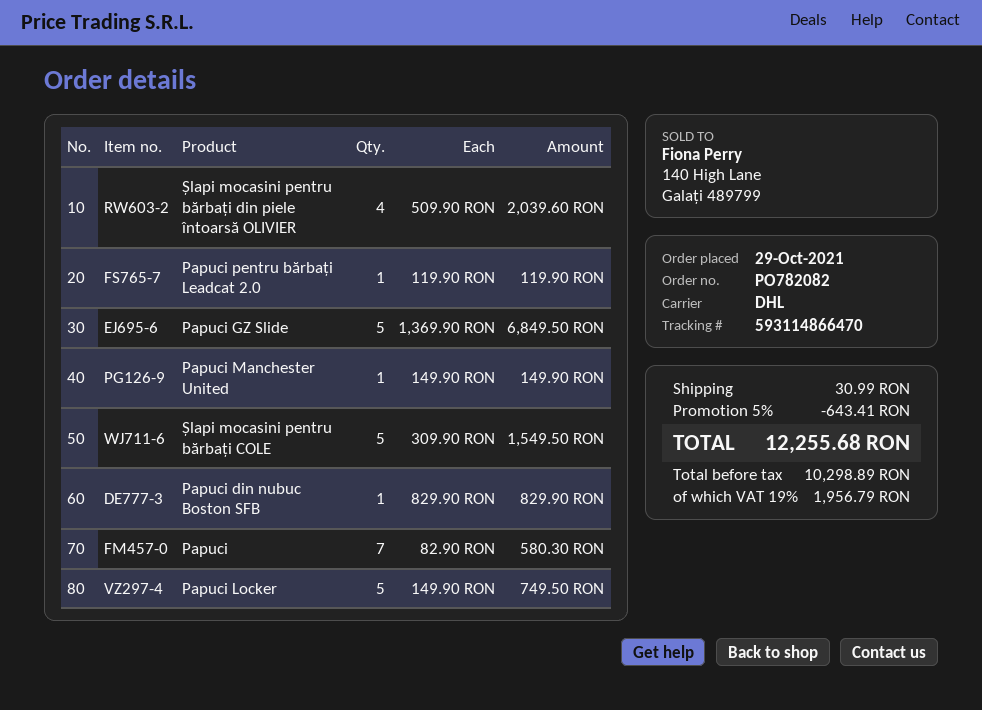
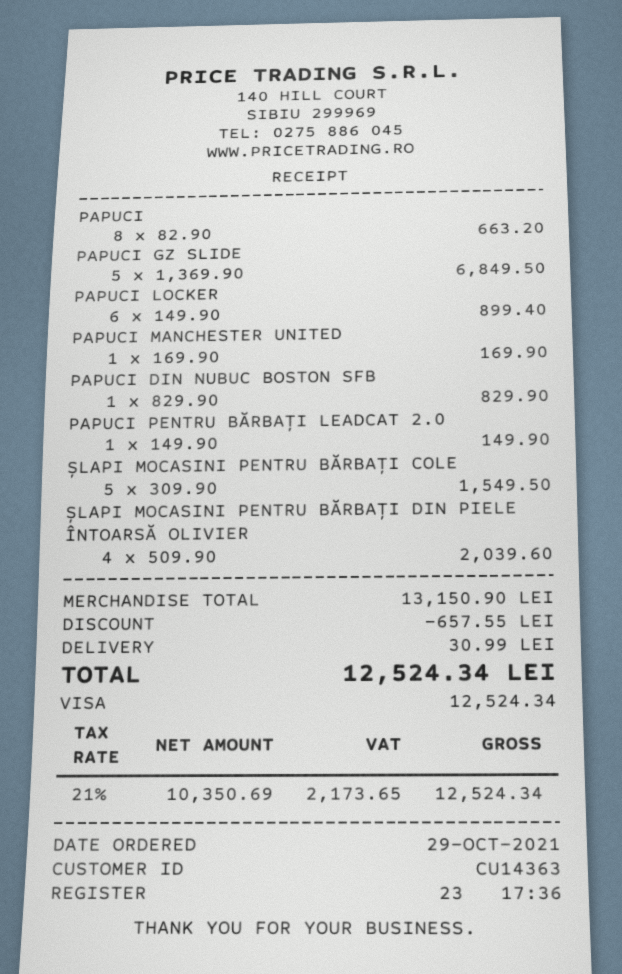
Papuci pentru bărbați Leadcat 2.0: 1 x 119.90 = 119.90 -> 1 x 149.90 = 149.90
Papuci Manchester United: 1 x 149.90 = 149.90 -> 1 x 169.90 = 169.90
Papuci: 7 x 82.90 = 580.30 -> 8 x 82.90 = 663.20
Papuci Locker: 5 x 149.90 = 749.50 -> 6 x 149.90 = 899.40
discount: 643.41 -> 657.55
net: 10298.89 -> 10350.69
tax: 19% = 1956.79 -> 21% = 2173.65
total: 12255.68 -> 12524.34

